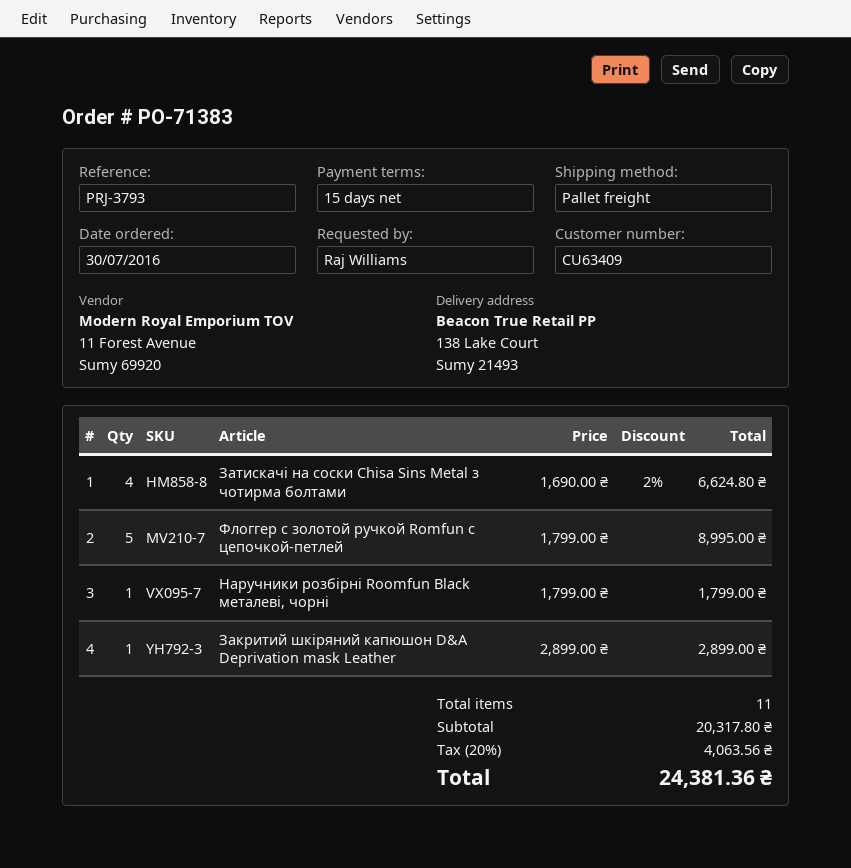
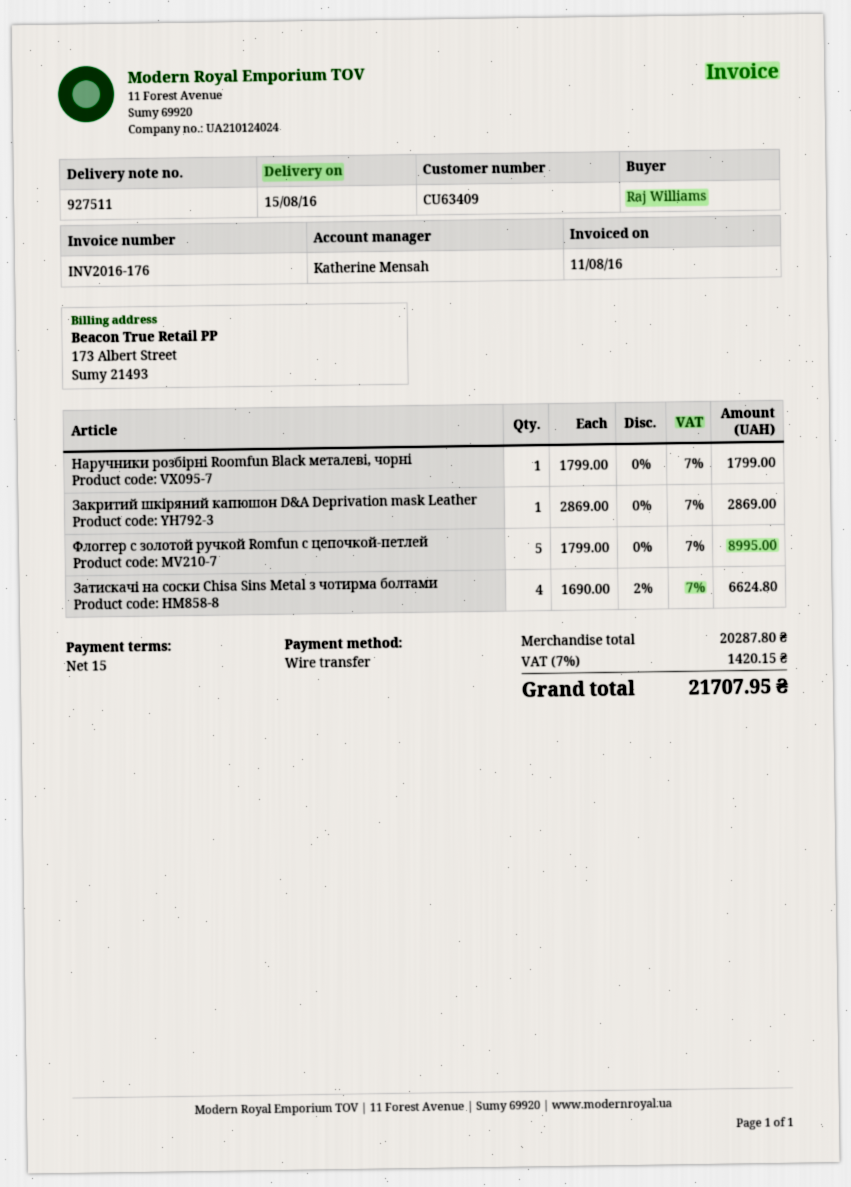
Закритий шкіряний капюшон D&A Deprivation mask Leather: 1 x 2899.00 = 2899.00 -> 1 x 2869.00 = 2869.00
subtotal: 20317.80 -> 20287.80
tax: 20% = 4063.56 -> 7% = 1420.15
total: 24381.36 -> 21707.95

